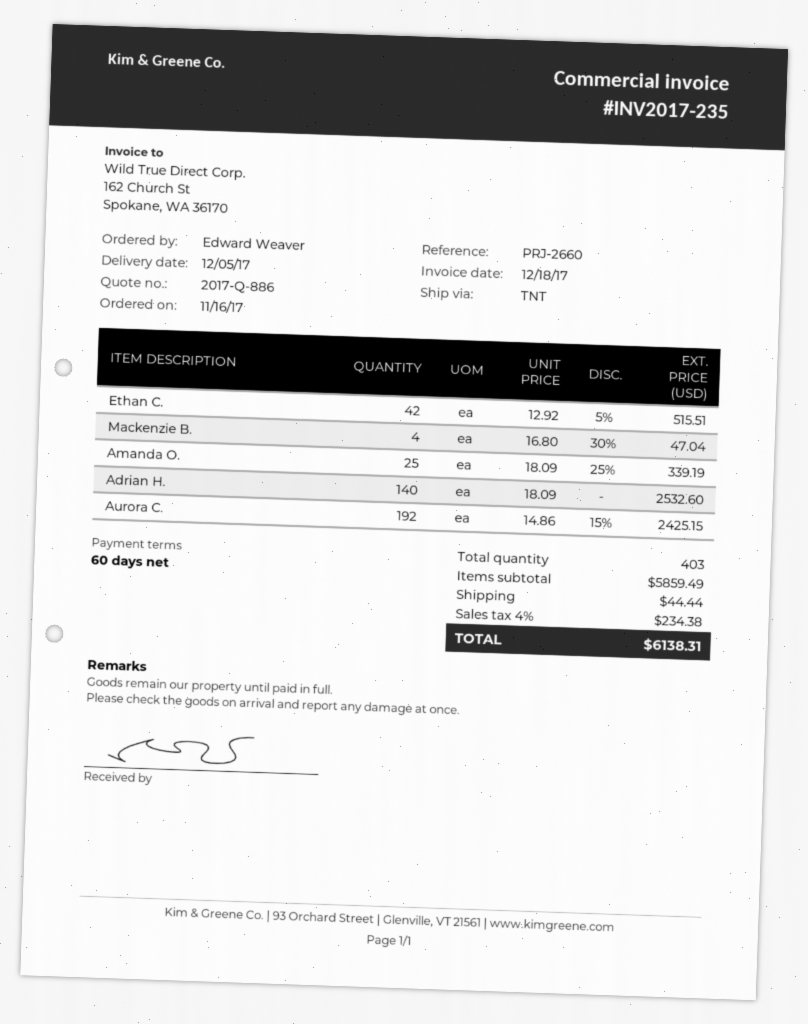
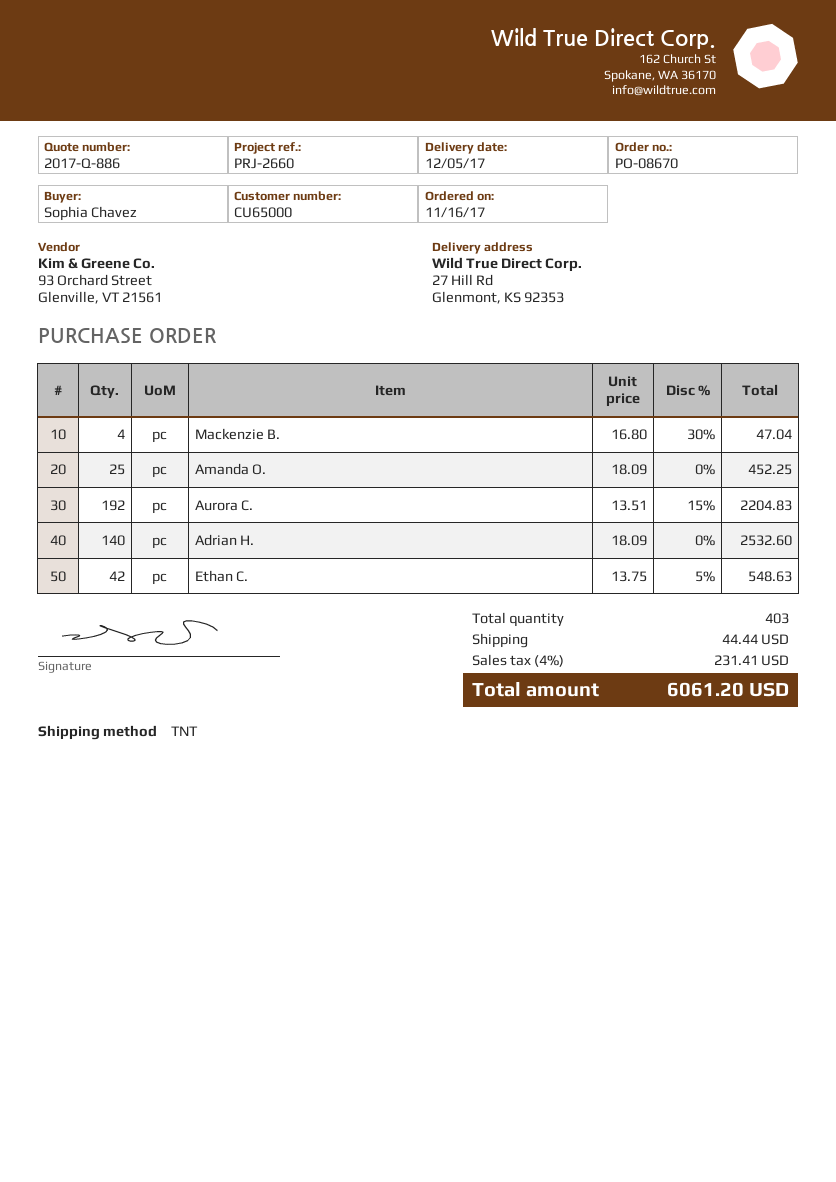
ordered by: Edward Weaver -> Sophia Chavez
Ethan C.: 42 x 12.92 - 5% = 515.51 -> 42 x 13.75 - 5% = 548.63
Amanda O.: 25 x 18.09 - 25% = 339.19 -> 25 x 18.09 = 452.25
Aurora C.: 192 x 14.86 - 15% = 2425.15 -> 192 x 13.51 - 15% = 2204.83
tax: 4% = 234.38 -> 4% = 231.41
total: 6138.31 -> 6061.20

